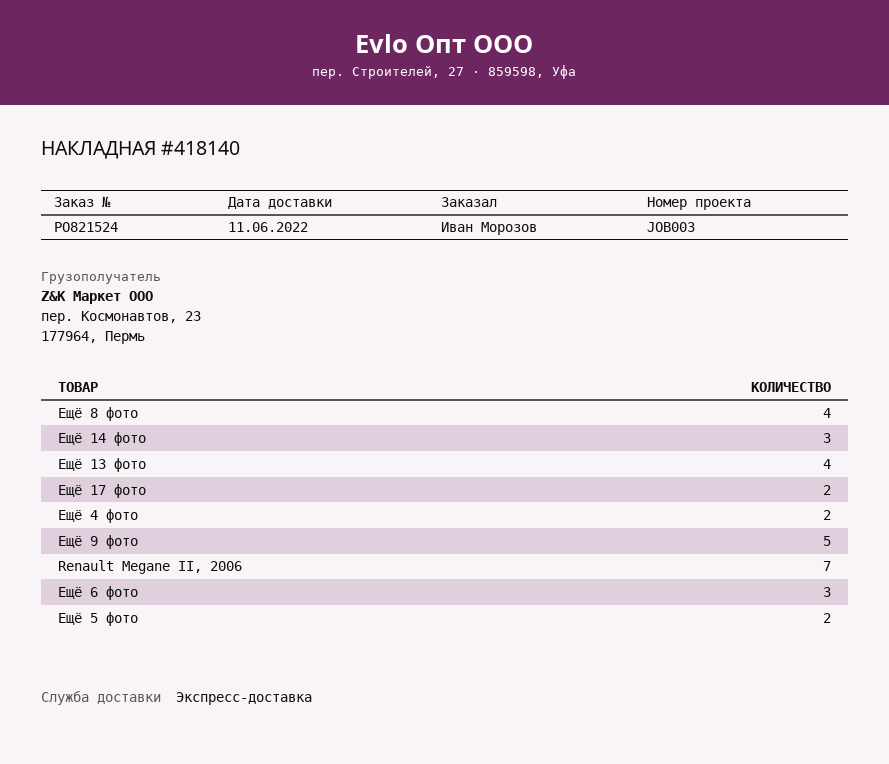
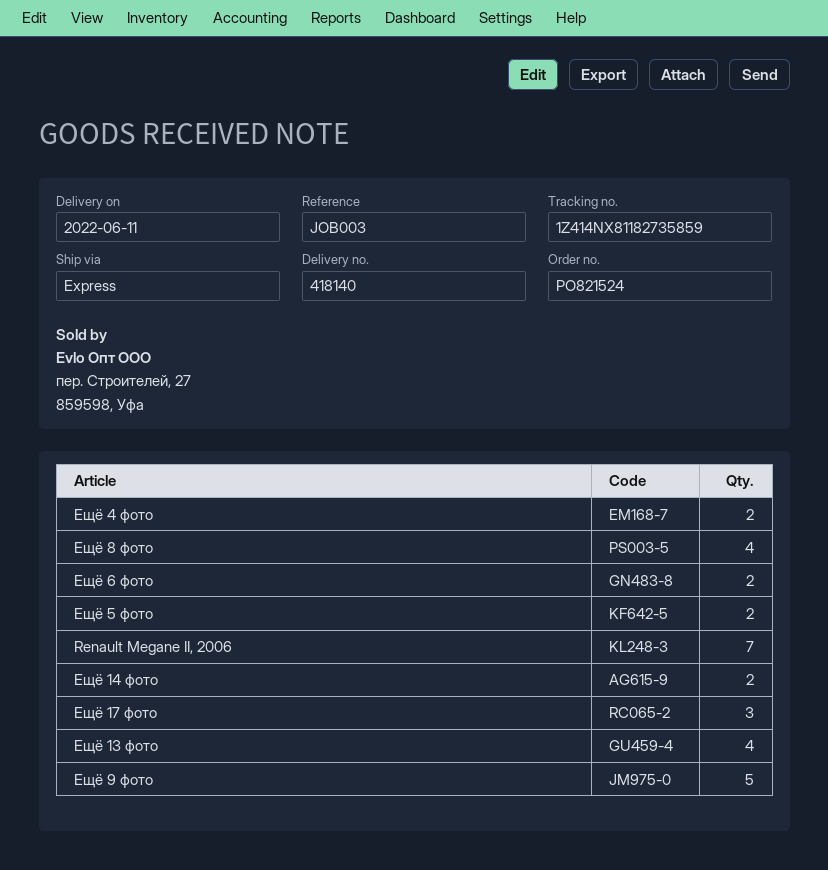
Ещё 14 фото: 3 -> 2
Ещё 17 фото: 2 -> 3
Ещё 6 фото: 3 -> 2

